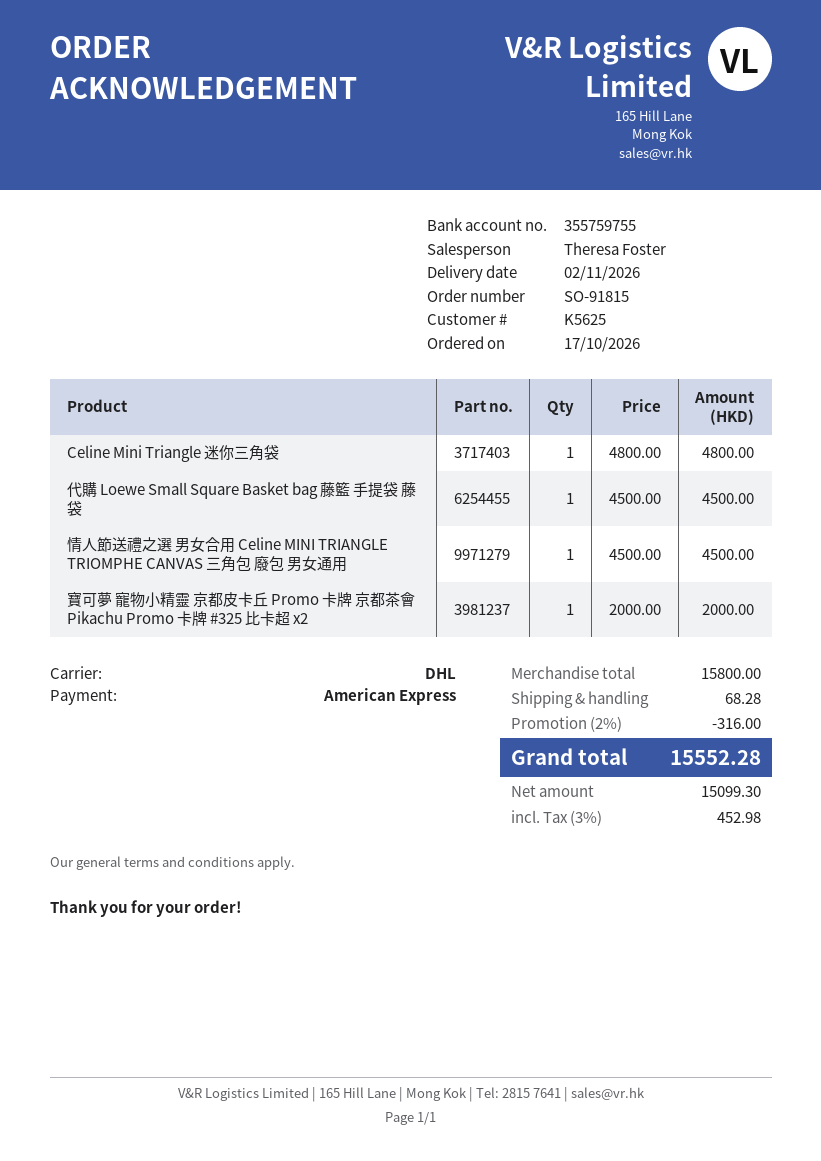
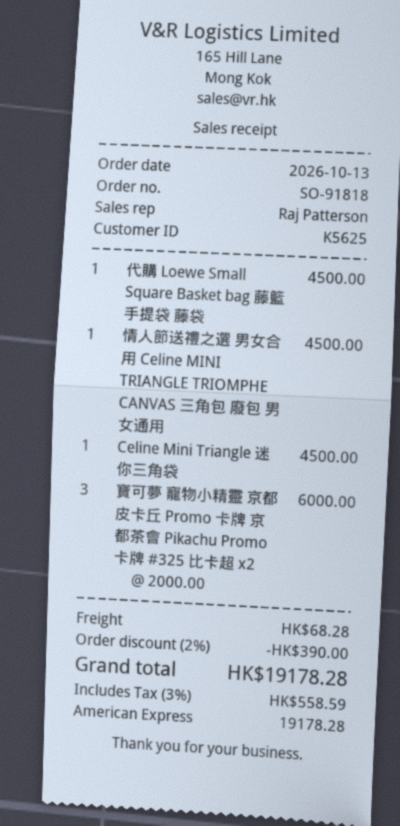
order number: SO-91815 -> SO-91818
order date: 2026-10-17 -> 2026-10-13
sales rep: Theresa Foster -> Raj Patterson
Celine Mini Triangle 迷你三角袋: 1 x 4800.00 = 4800.00 -> 1 x 4500.00 = 4500.00
寶可夢 寵物小精靈 京都皮卡丘 Promo 卡牌 京都茶會 Pikachu Promo 卡牌 #325 比卡超 x2: 1 x 2000.00 = 2000.00 -> 3 x 2000.00 = 6000.00
discount: 2% = 316.00 -> 2% = 390.00
tax: 3% = 452.98 -> 3% = 558.59
total: 15552.28 -> 19178.28

